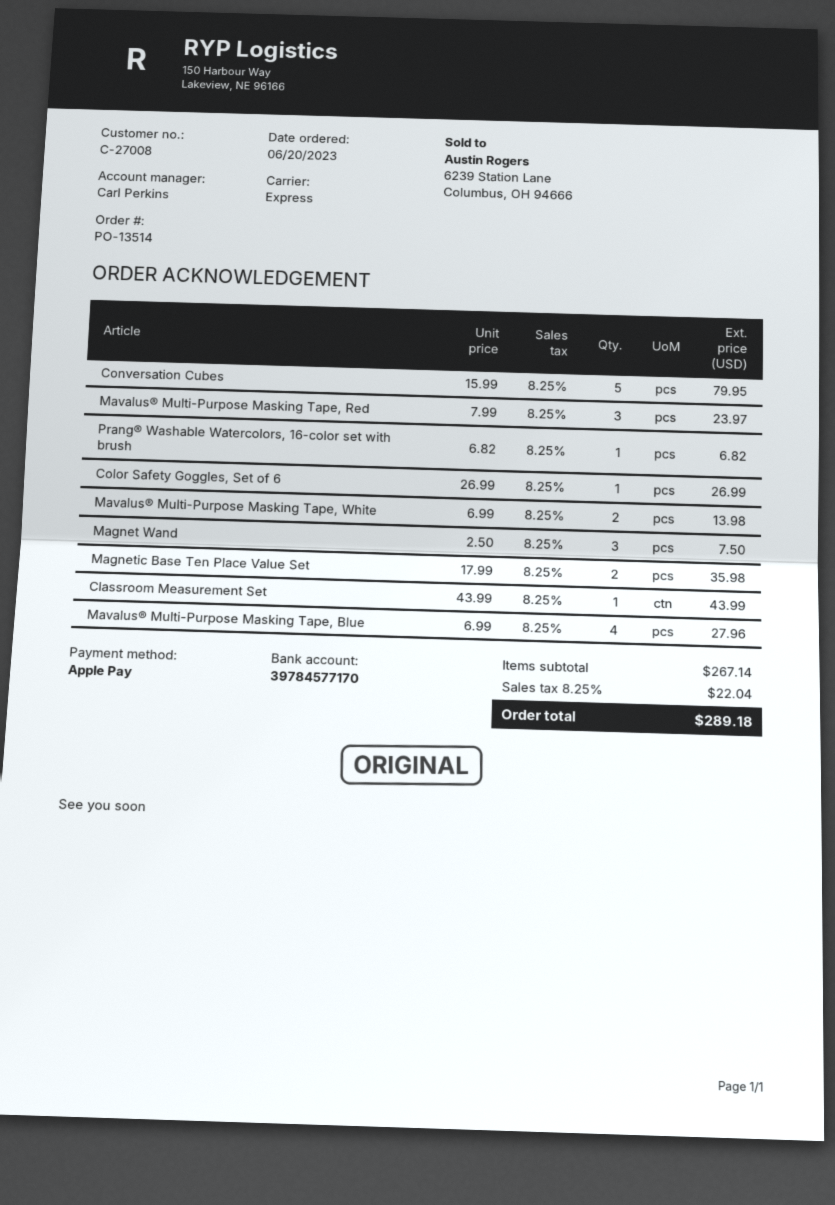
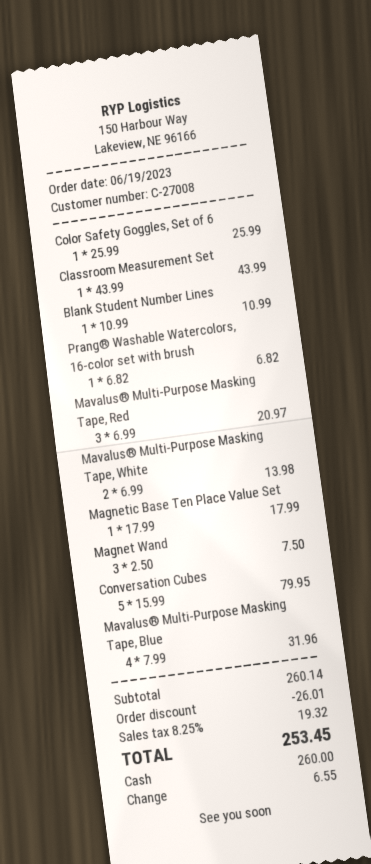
order date: 2023-06-20 -> 2023-06-19
payment method: Apple Pay -> cash
Mavalus® Multi-Purpose Masking Tape, Red: 3 x 7.99 = 23.97 -> 3 x 6.99 = 20.97
Color Safety Goggles, Set of 6: 1 x 26.99 = 26.99 -> 1 x 25.99 = 25.99
Magnetic Base Ten Place Value Set: 2 x 17.99 = 35.98 -> 1 x 17.99 = 17.99
Mavalus® Multi-Purpose Masking Tape, Blue: 4 x 6.99 = 27.96 -> 4 x 7.99 = 31.96
Blank Student Number Lines: none -> 1 x 10.99 = 10.99
subtotal: 267.14 -> 260.14
discount: none -> 26.01
tax: 8.25% = 22.04 -> 8.25% = 19.32
total: 289.18 -> 253.45

